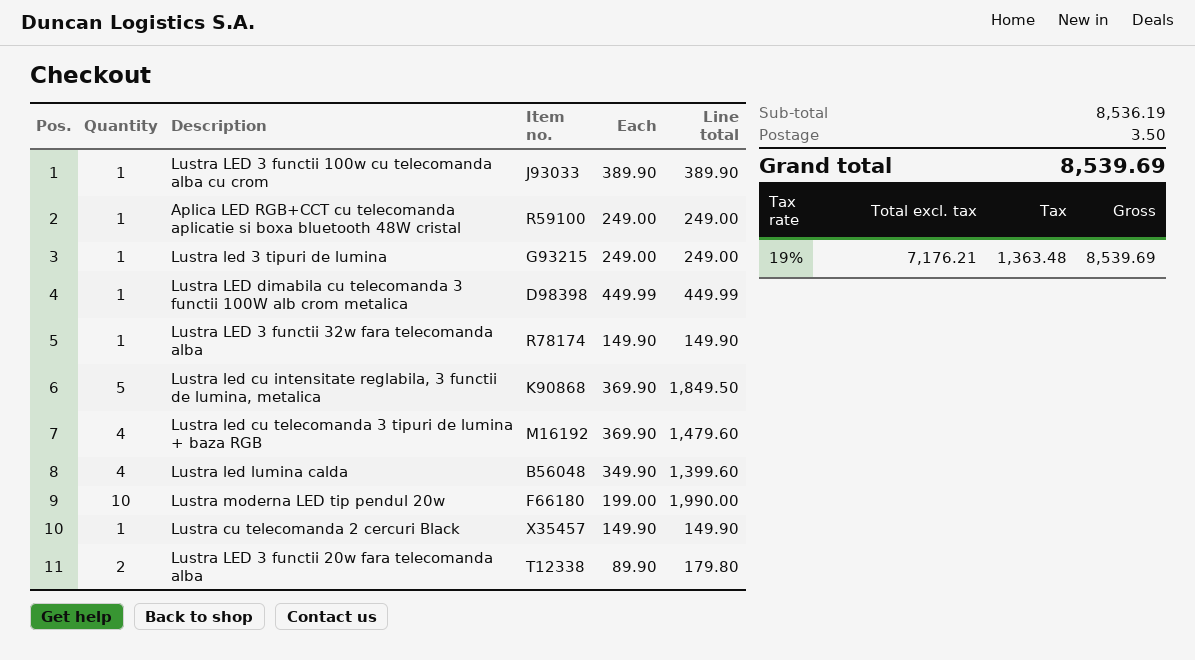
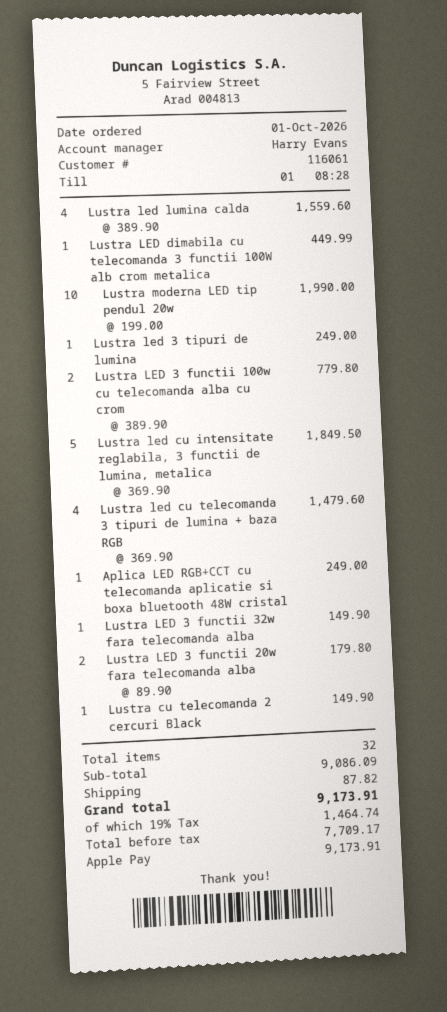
Lustra LED 3 functii 100w cu telecomanda alba cu crom: 1 x 389.90 = 389.90 -> 2 x 389.90 = 779.80
Lustra led lumina calda: 4 x 349.90 = 1399.60 -> 4 x 389.90 = 1559.60
subtotal: 8536.19 -> 9086.09
shipping: 3.50 -> 87.82
net: 7176.21 -> 7709.17
tax: 19% = 1363.48 -> 19% = 1464.74
total: 8539.69 -> 9173.91

